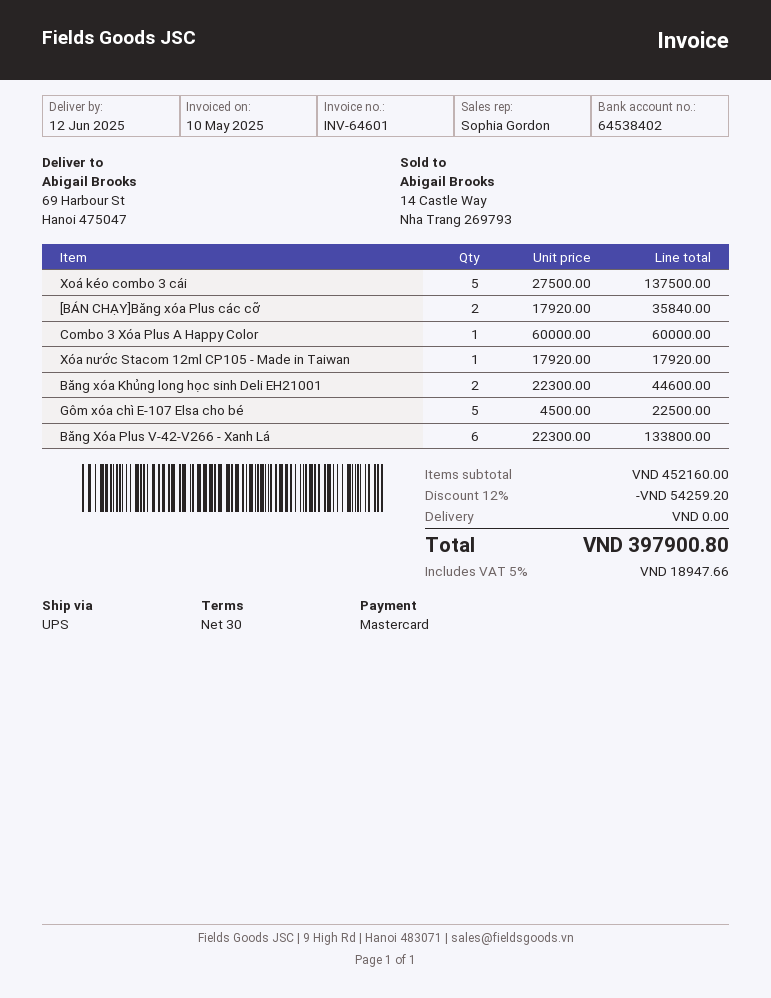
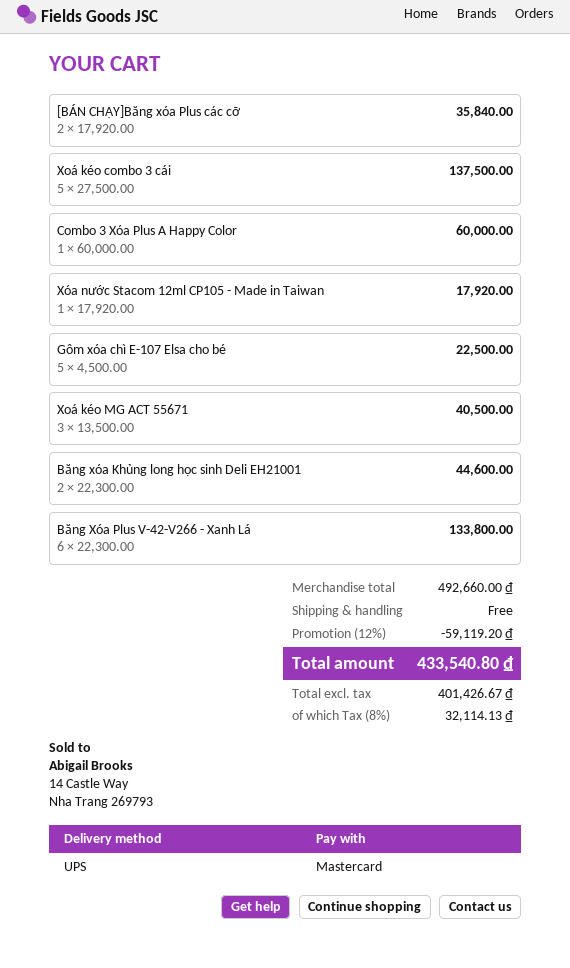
Xoá kéo MG ACT 55671: none -> 3 x 13500.00 = 40500.00
subtotal: 452160.00 -> 492660.00
discount: 12% = 54259.20 -> 12% = 59119.20
tax: 5% = 18947.66 -> 8% = 32114.13
total: 397900.80 -> 433540.80

